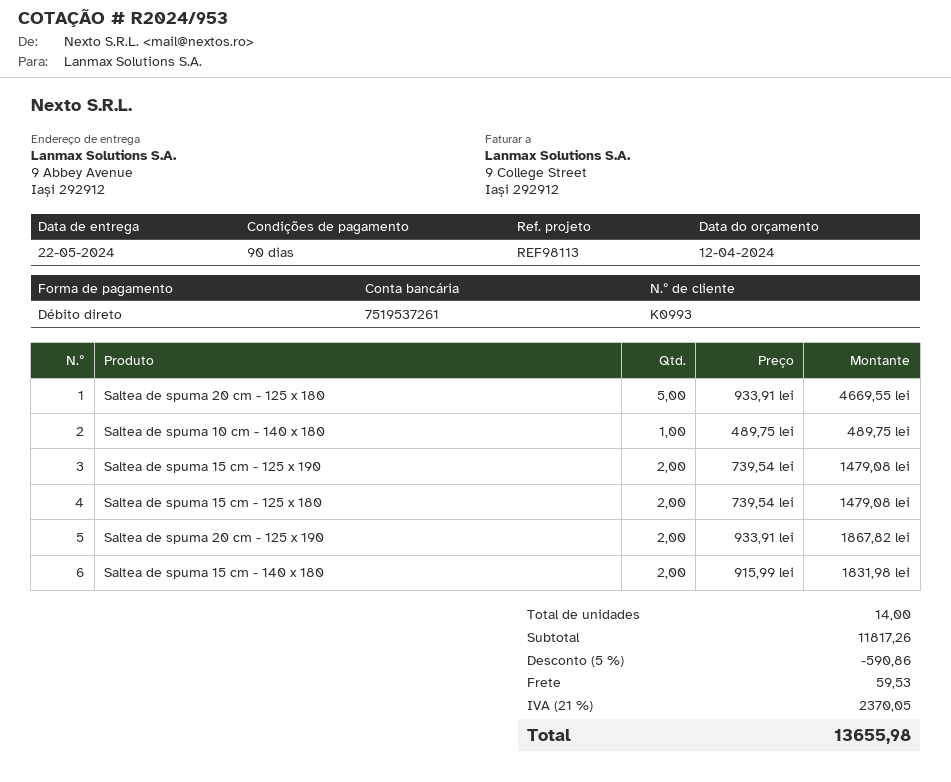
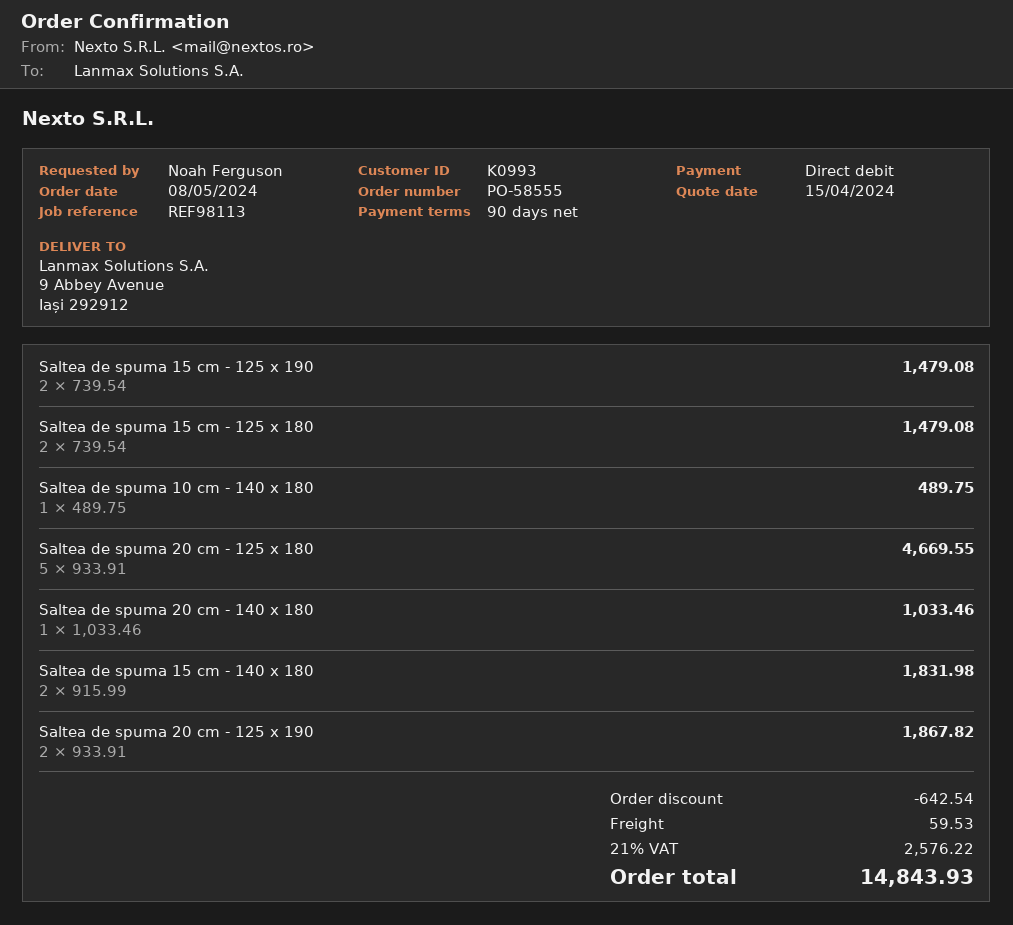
quote date: 2024-04-12 -> 2024-04-15
Saltea de spuma 20 cm - 140 x 180: none -> 1 x 1033.46 = 1033.46
discount: 590.86 -> 642.54
tax: 21% = 2370.05 -> 21% = 2576.22
total: 13655.98 -> 14843.93

